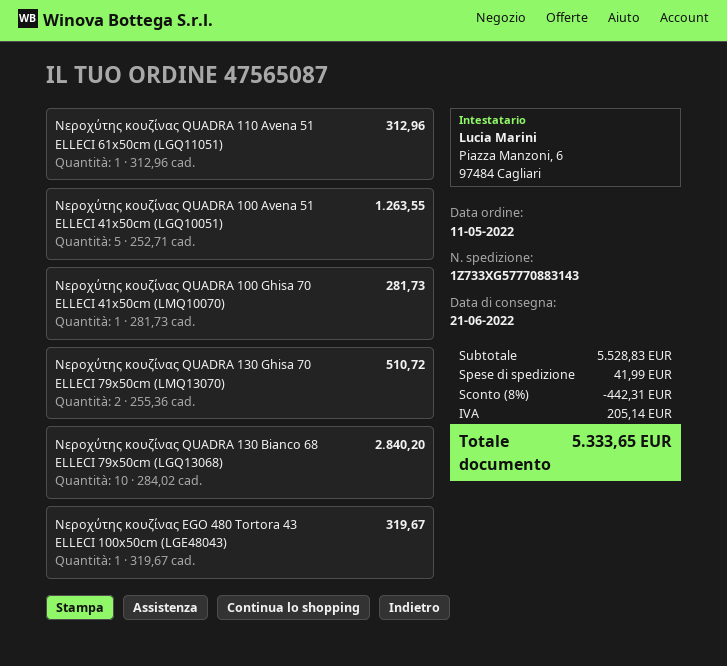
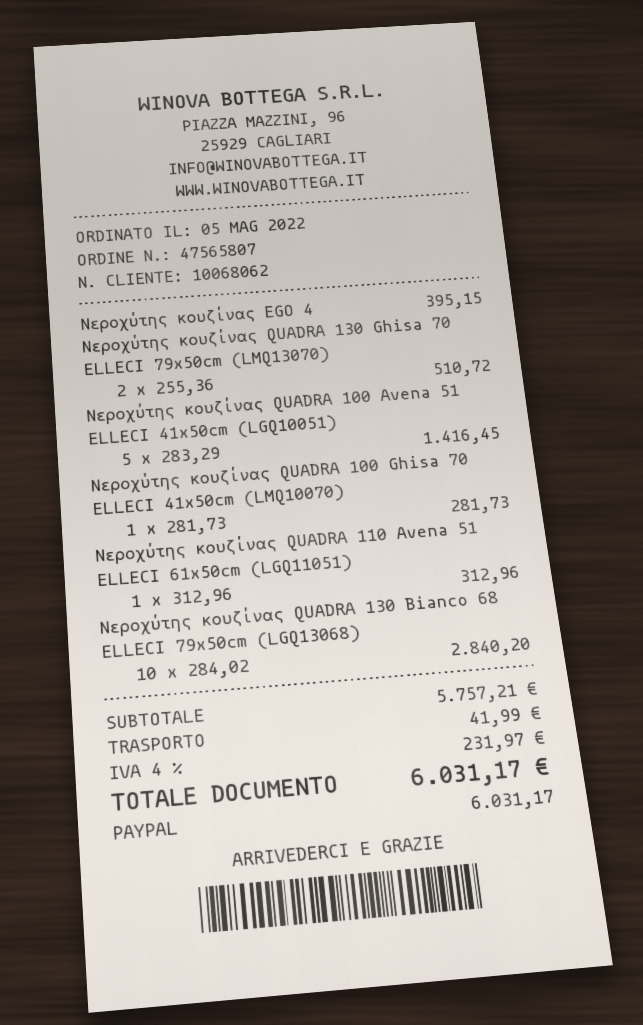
order number: 47565087 -> 47565807
order date: 2022-05-11 -> 2022-05-05
Νεροχύτης κουζίνας QUADRA 100 Avena 51 ELLECI 41x50cm (LGQ10051): 5 x 252.71 = 1263.55 -> 5 x 283.29 = 1416.45
Νεροχύτης κουζίνας EGO 480 Tortora 43 ELLECI 100x50cm (LGE48043): 1 x 319.67 = 319.67 -> 1 x 395.15 = 395.15
subtotal: 5528.83 -> 5757.21
discount: 8% = 442.31 -> none
tax: 205.14 -> 231.97
total: 5333.65 -> 6031.17

